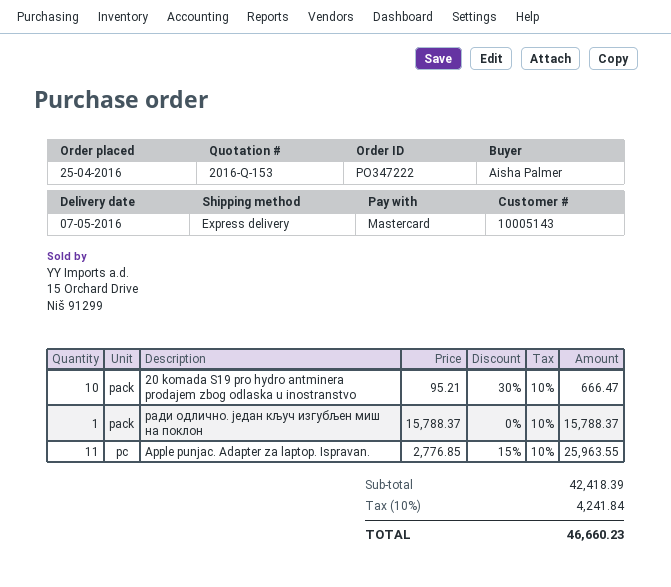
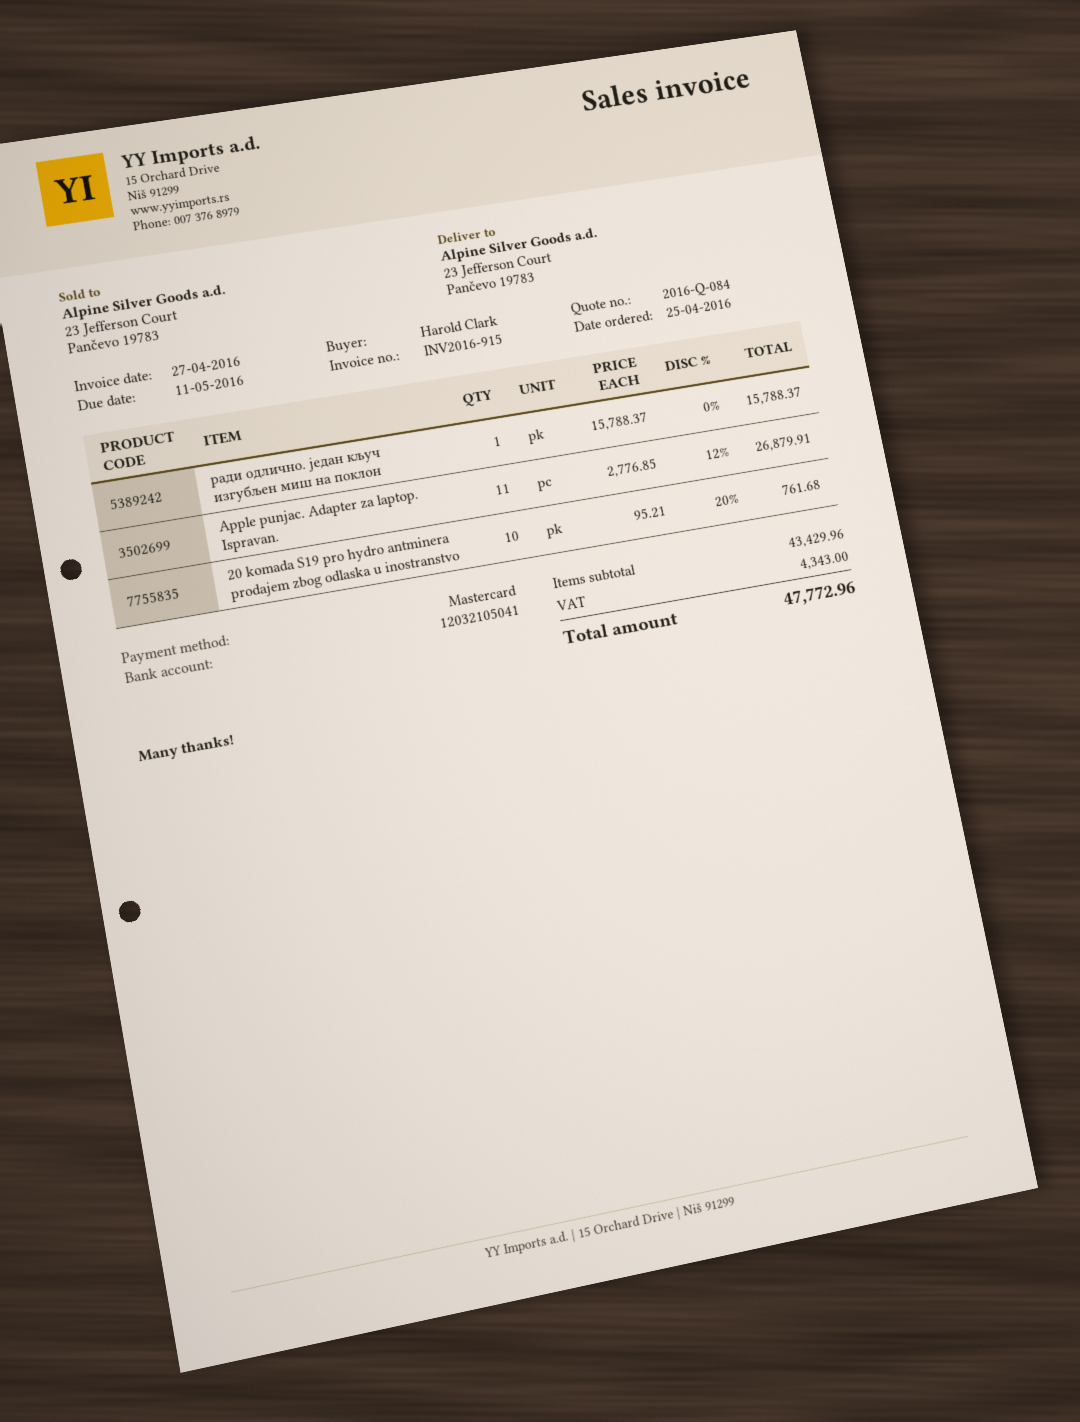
quote number: 2016-Q-153 -> 2016-Q-084
ordered by: Aisha Palmer -> Harold Clark
20 komada S19 pro hydro antminera prodajem zbog odlaska u inostranstvo: 10 x 95.21 - 30% = 666.47 -> 10 x 95.21 - 20% = 761.68
Apple punjac. Adapter za laptop. Ispravan.: 11 x 2776.85 - 15% = 25963.55 -> 11 x 2776.85 - 12% = 26879.91
subtotal: 42418.39 -> 43429.96
tax: 4241.84 -> 4343.00
total: 46660.23 -> 47772.96

